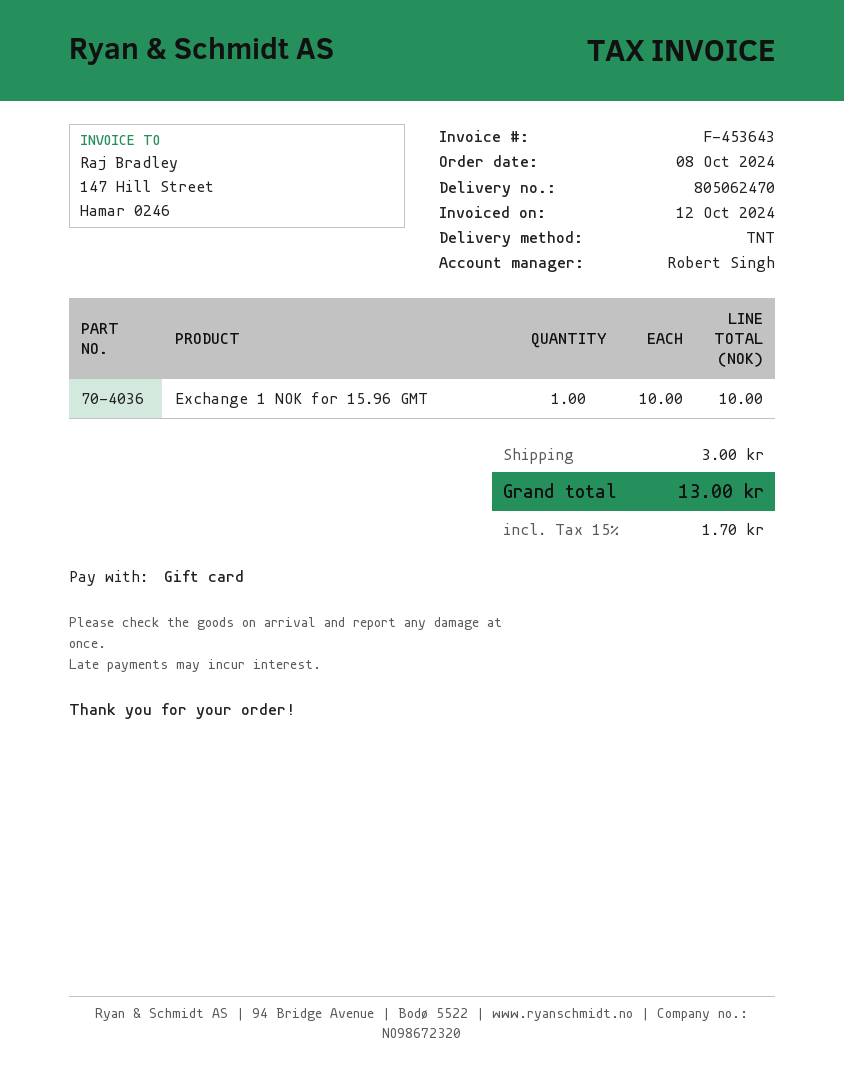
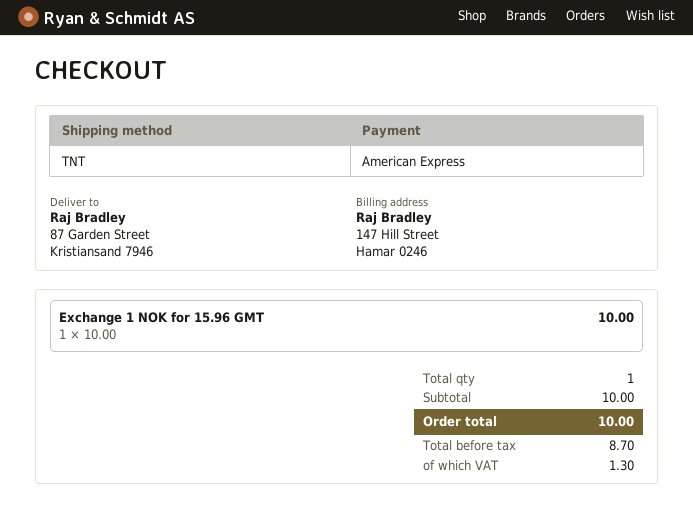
payment method: gift card -> American Express
shipping: 3.00 -> none
tax: 1.70 -> 1.30
total: 13.00 -> 10.00

